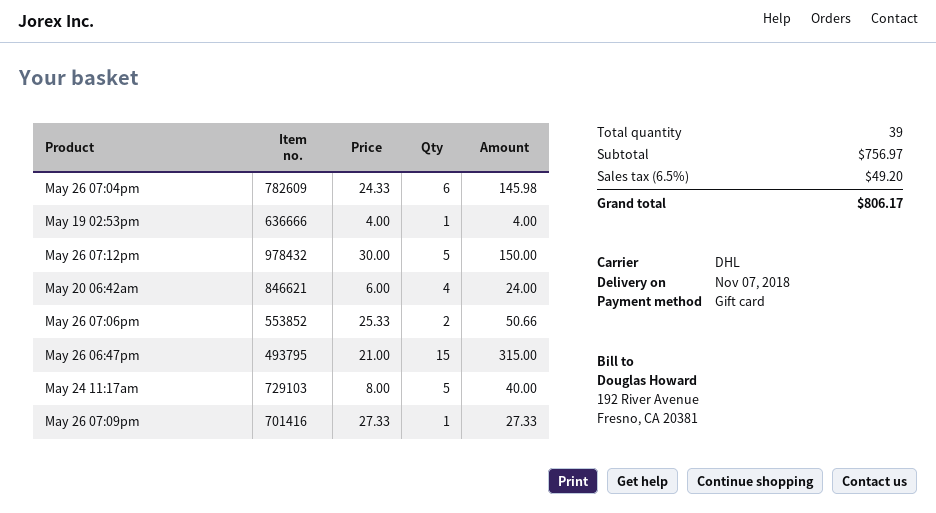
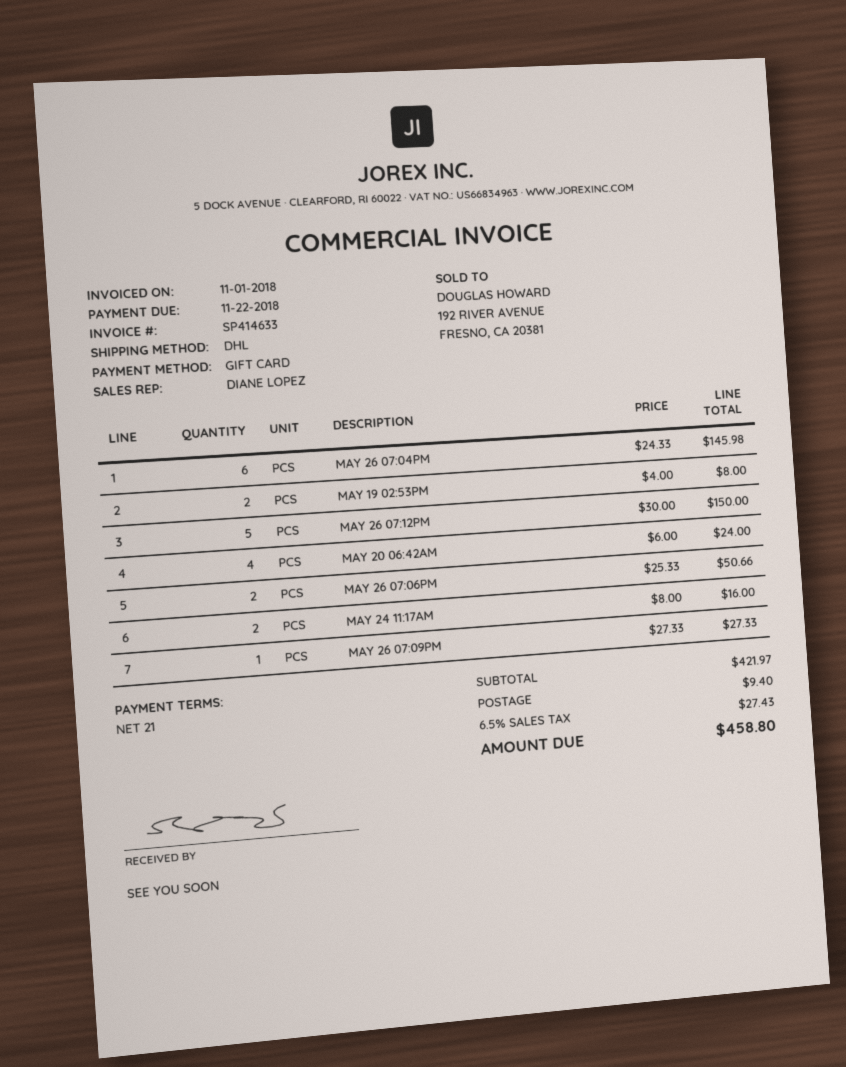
May 19 02:53pm: 1 x 4.00 = 4.00 -> 2 x 4.00 = 8.00
May 26 06:47pm: 15 x 21.00 = 315.00 -> none
May 24 11:17am: 5 x 8.00 = 40.00 -> 2 x 8.00 = 16.00
subtotal: 756.97 -> 421.97
shipping: none -> 9.40
tax: 6.5% = 49.20 -> 6.5% = 27.43
total: 806.17 -> 458.80

